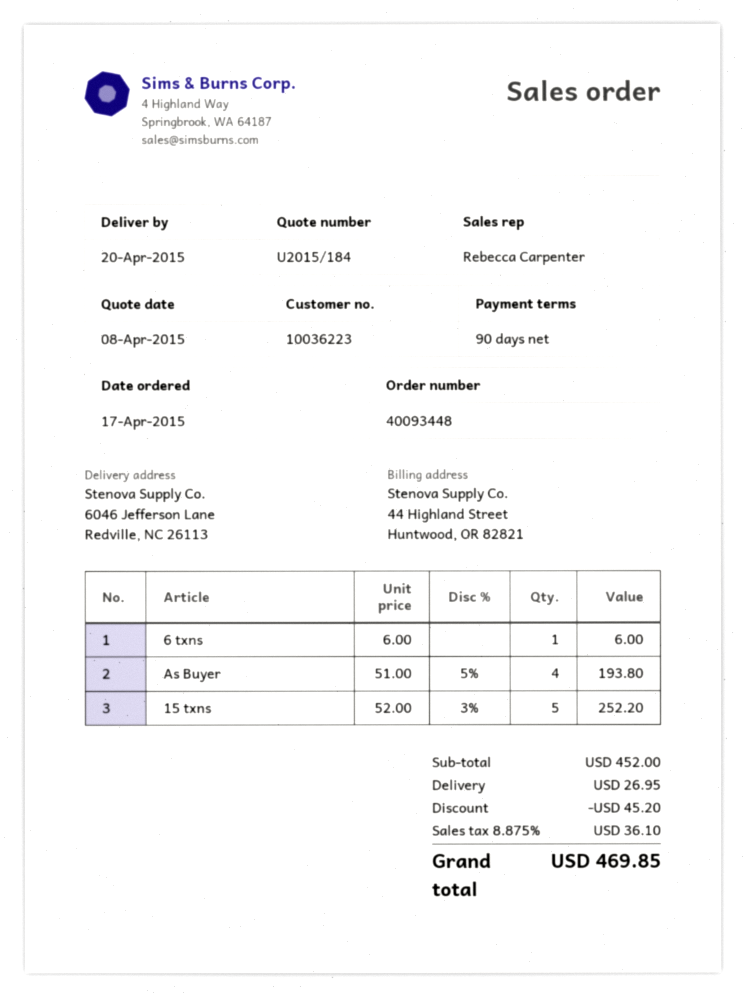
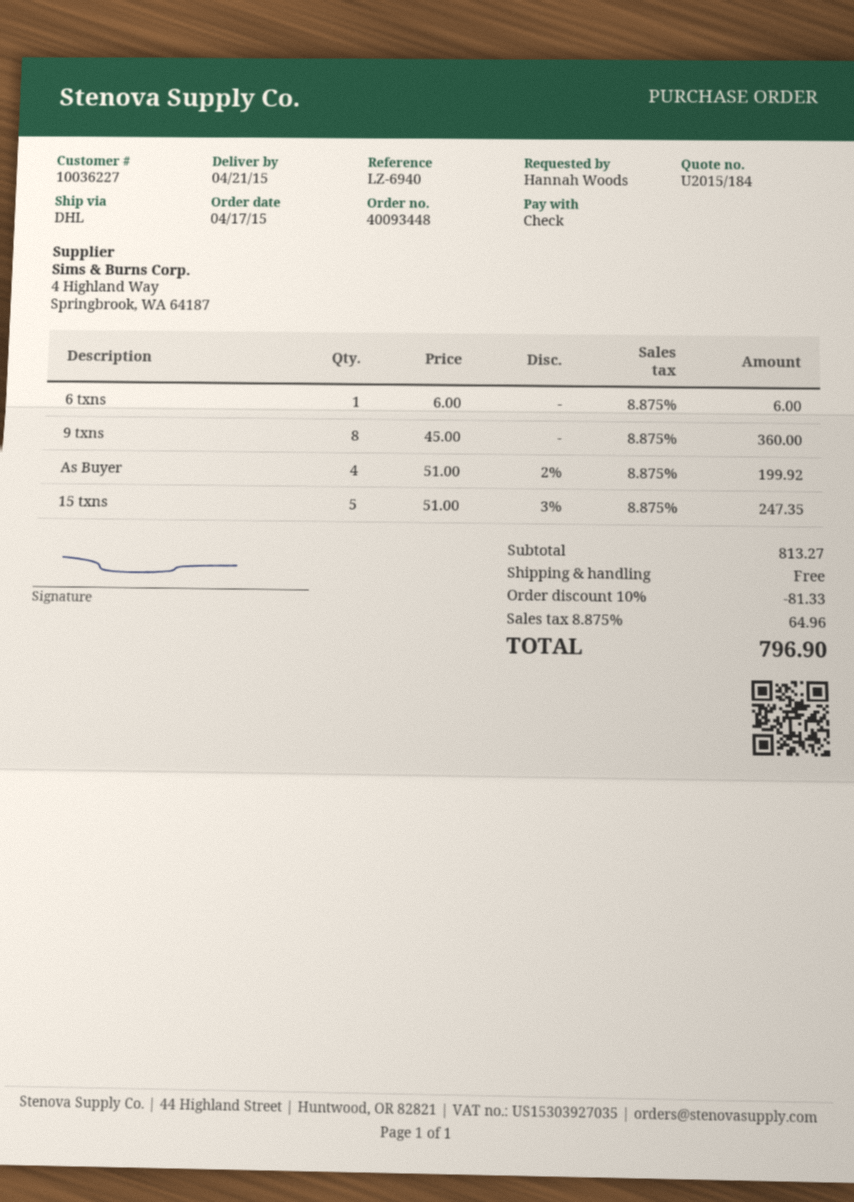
delivery date: 2015-04-20 -> 2015-04-21
customer number: 10036223 -> 10036227
As Buyer: 4 x 51.00 - 5% = 193.80 -> 4 x 51.00 - 2% = 199.92
15 txns: 5 x 52.00 - 3% = 252.20 -> 5 x 51.00 - 3% = 247.35
9 txns: none -> 8 x 45.00 = 360.00
subtotal: 452.00 -> 813.27
discount: 45.20 -> 81.33
shipping: 26.95 -> 0.00
tax: 8.875% = 36.10 -> 8.875% = 64.96
total: 469.85 -> 796.90

